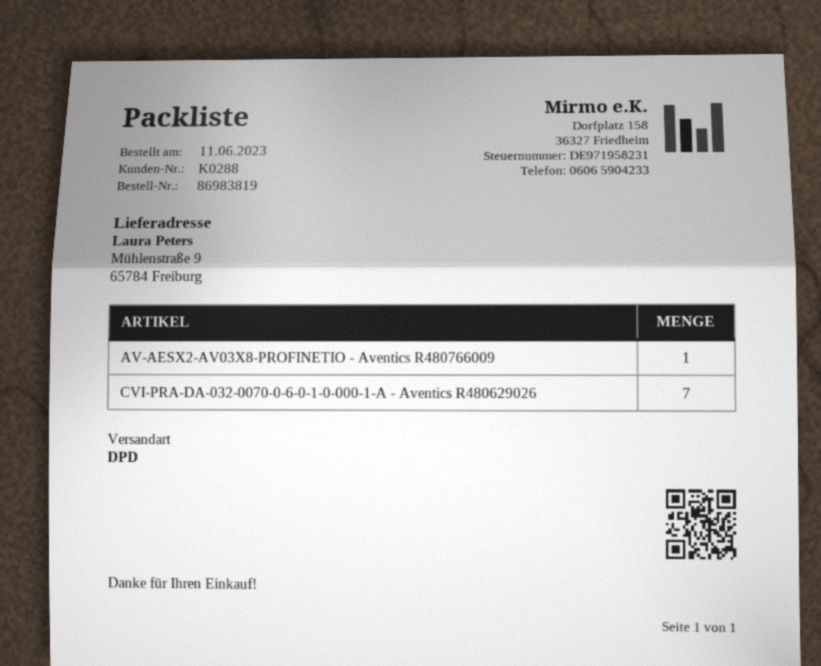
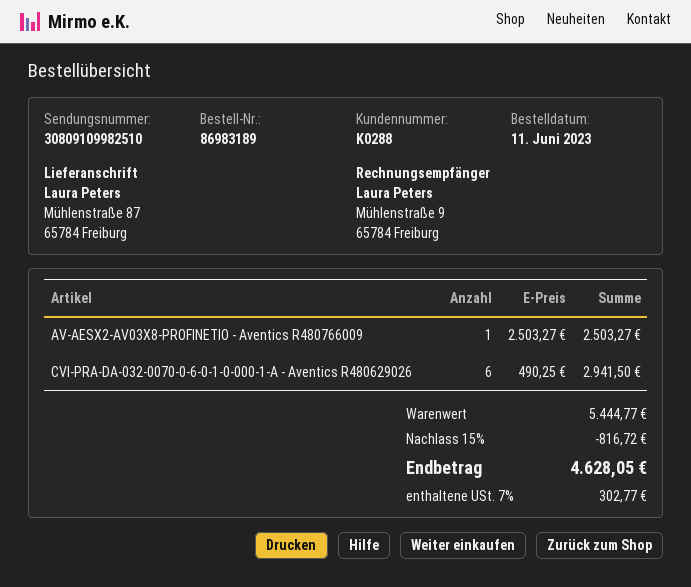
order number: 86983819 -> 86983189
ship to: Mühlenstraße 9, 65784 Freiburg -> Mühlenstraße 87, 65784 Freiburg
CVI-PRA-DA-032-0070-0-6-0-1-0-000-1-A - Aventics R480629026: 7 -> 6

